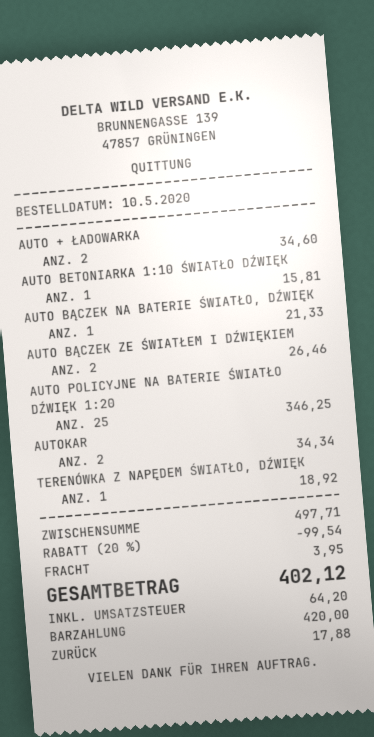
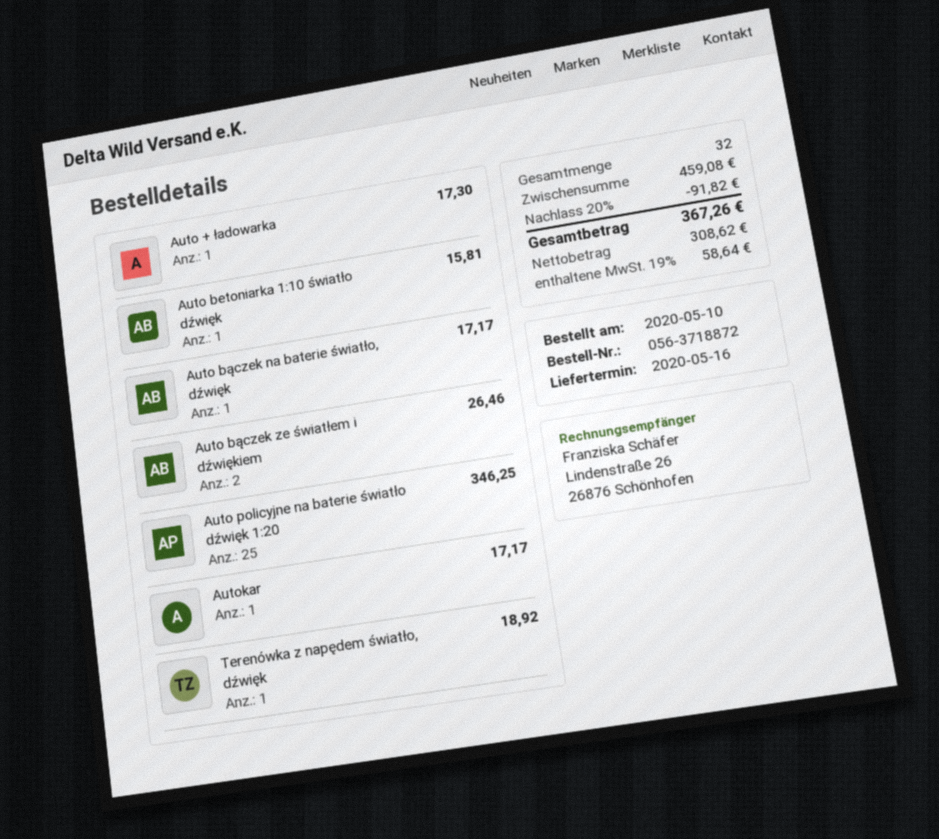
AUTO + ŁADOWARKA: 2 for 34.60 -> 1 for 17.30
AUTO BĄCZEK NA BATERIE ŚWIATŁO, DŹWIĘK: 1 for 21.33 -> 1 for 17.17
AUTOKAR: 2 for 34.34 -> 1 for 17.17
subtotal: 497.71 -> 459.08
discount: 20% = 99.54 -> 20% = 91.82
shipping: 3.95 -> none
tax: 64.20 -> 58.64
total: 402.12 -> 367.26

